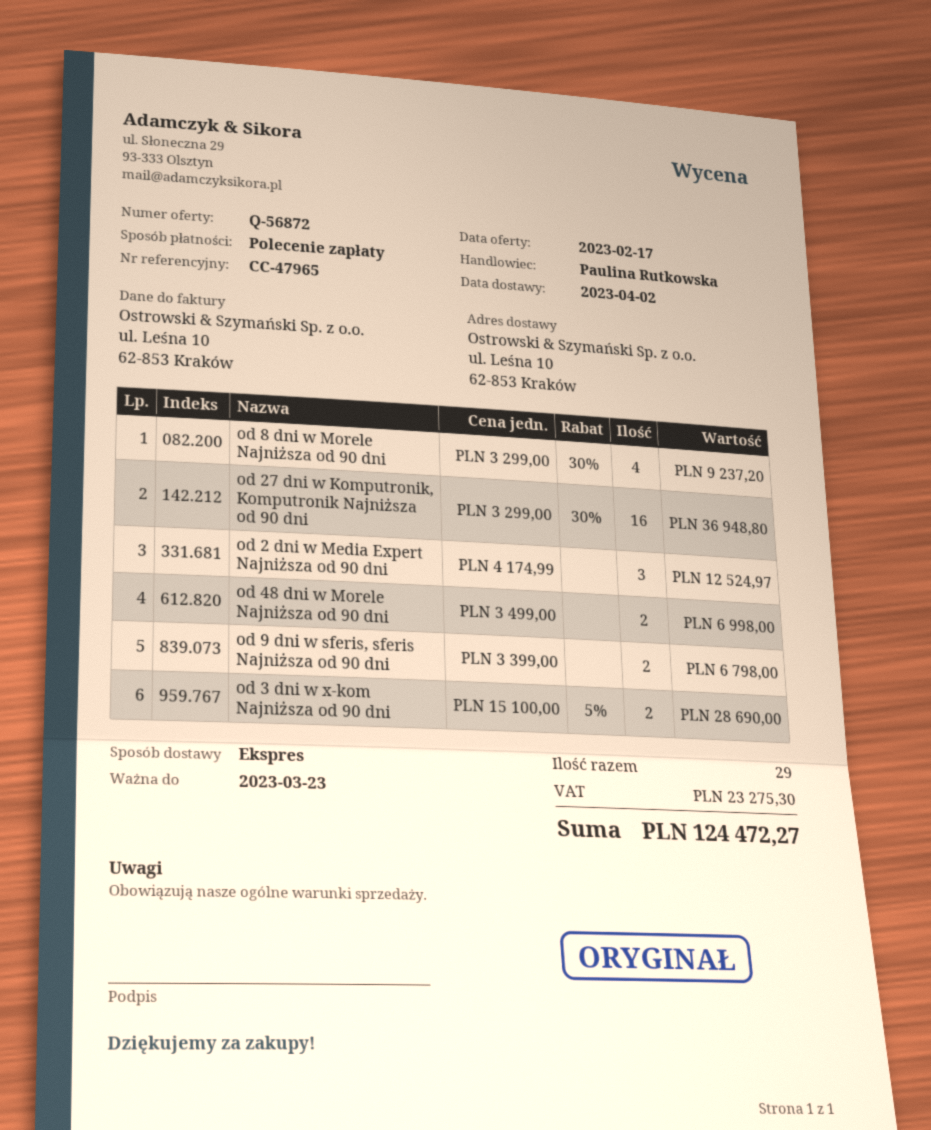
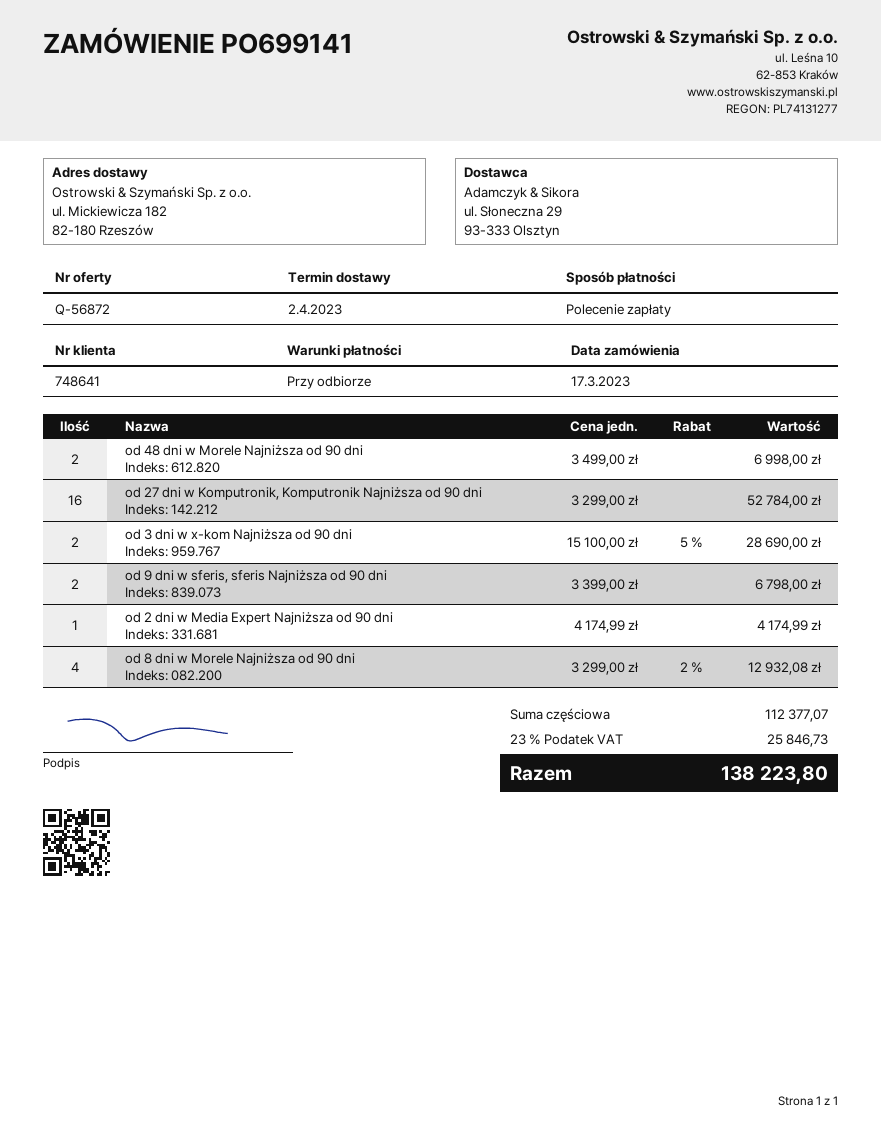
ship to: ul. Leśna 10, 62-853 Kraków -> ul. Mickiewicza 182, 82-180 Rzeszów
od 8 dni w Morele Najniższa od 90 dni: 4 x 3299.00 - 30% = 9237.20 -> 4 x 3299.00 - 2% = 12932.08
od 27 dni w Komputronik, Komputronik Najniższa od 90 dni: 16 x 3299.00 - 30% = 36948.80 -> 16 x 3299.00 = 52784.00
od 2 dni w Media Expert Najniższa od 90 dni: 3 x 4174.99 = 12524.97 -> 1 x 4174.99 = 4174.99
tax: 23275.30 -> 25846.73
total: 124472.27 -> 138223.80

